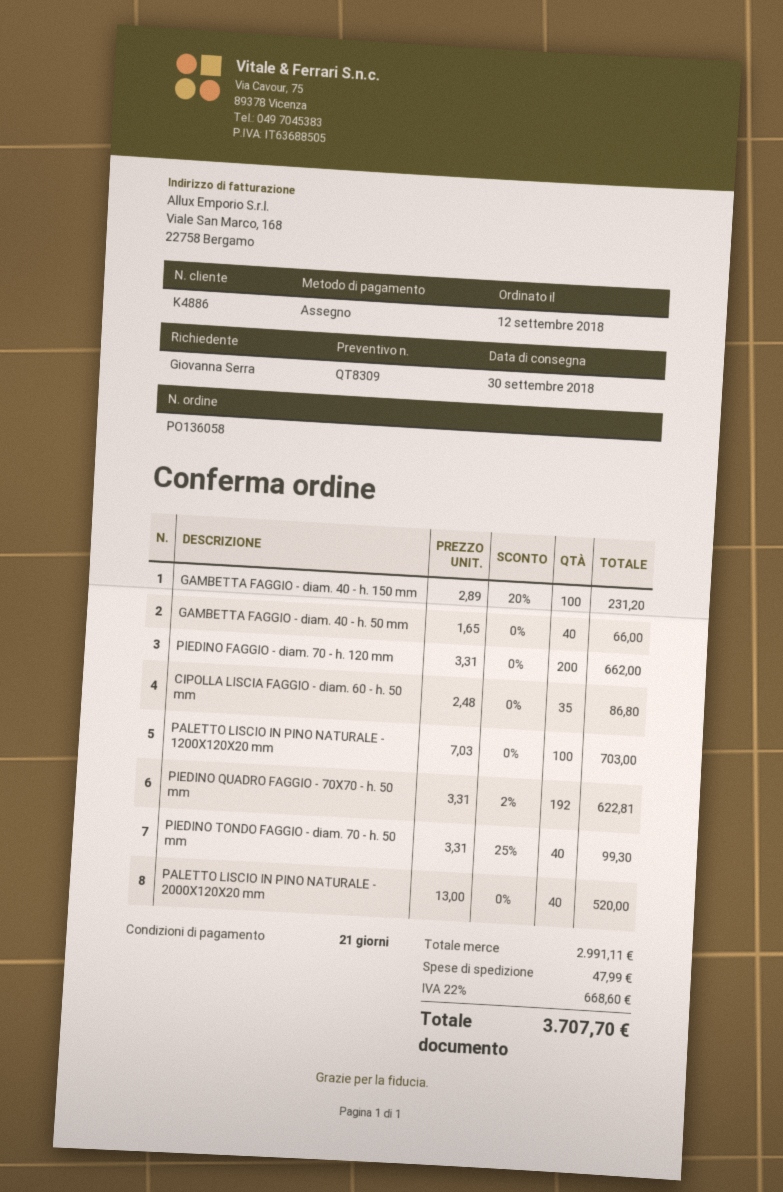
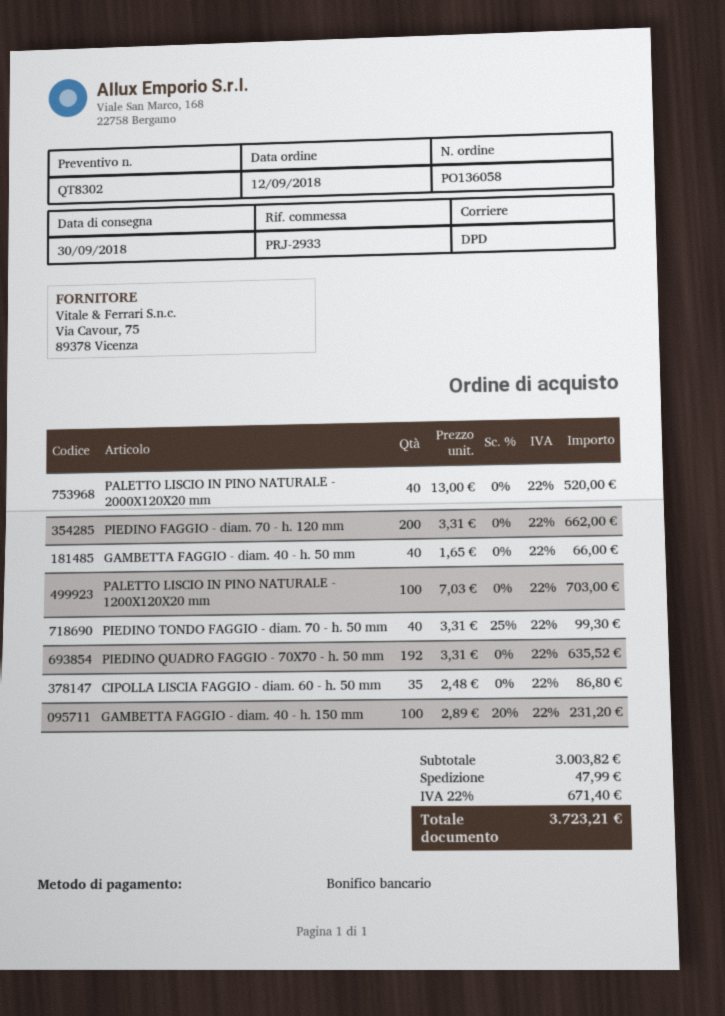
quote number: QT8309 -> QT8302
payment method: cheque -> bank transfer
PIEDINO QUADRO FAGGIO - 70X70 - h. 50 mm: 192 x 3.31 - 2% = 622.81 -> 192 x 3.31 = 635.52
subtotal: 2991.11 -> 3003.82
tax: 22% = 668.60 -> 22% = 671.40
total: 3707.70 -> 3723.21

